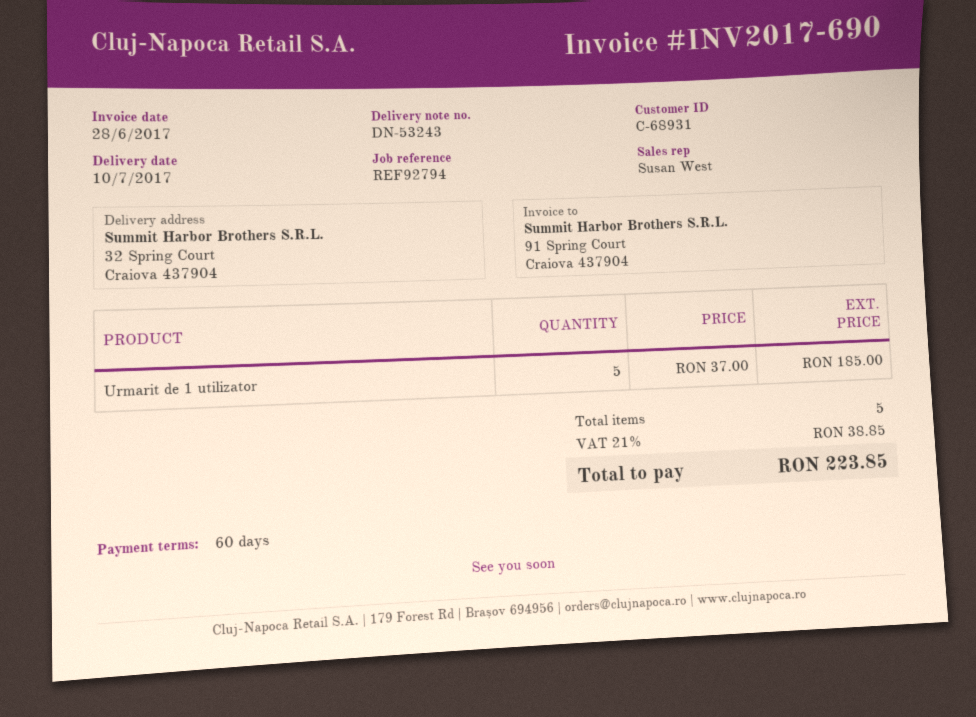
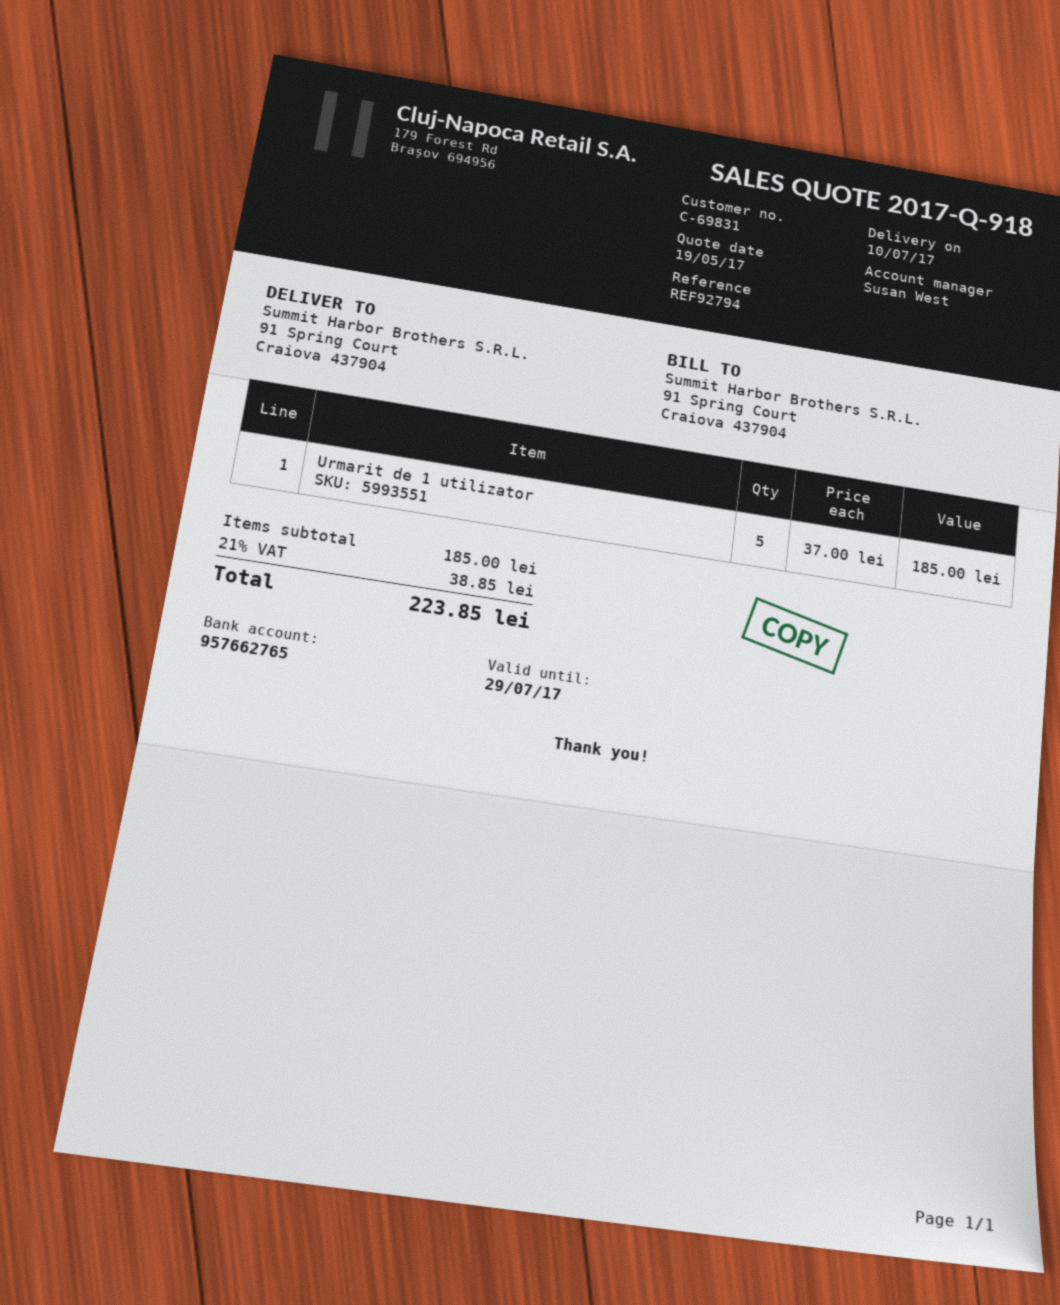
customer number: C-68931 -> C-69831
ship to: 32 Spring Court, Craiova 437904 -> 91 Spring Court, Craiova 437904

